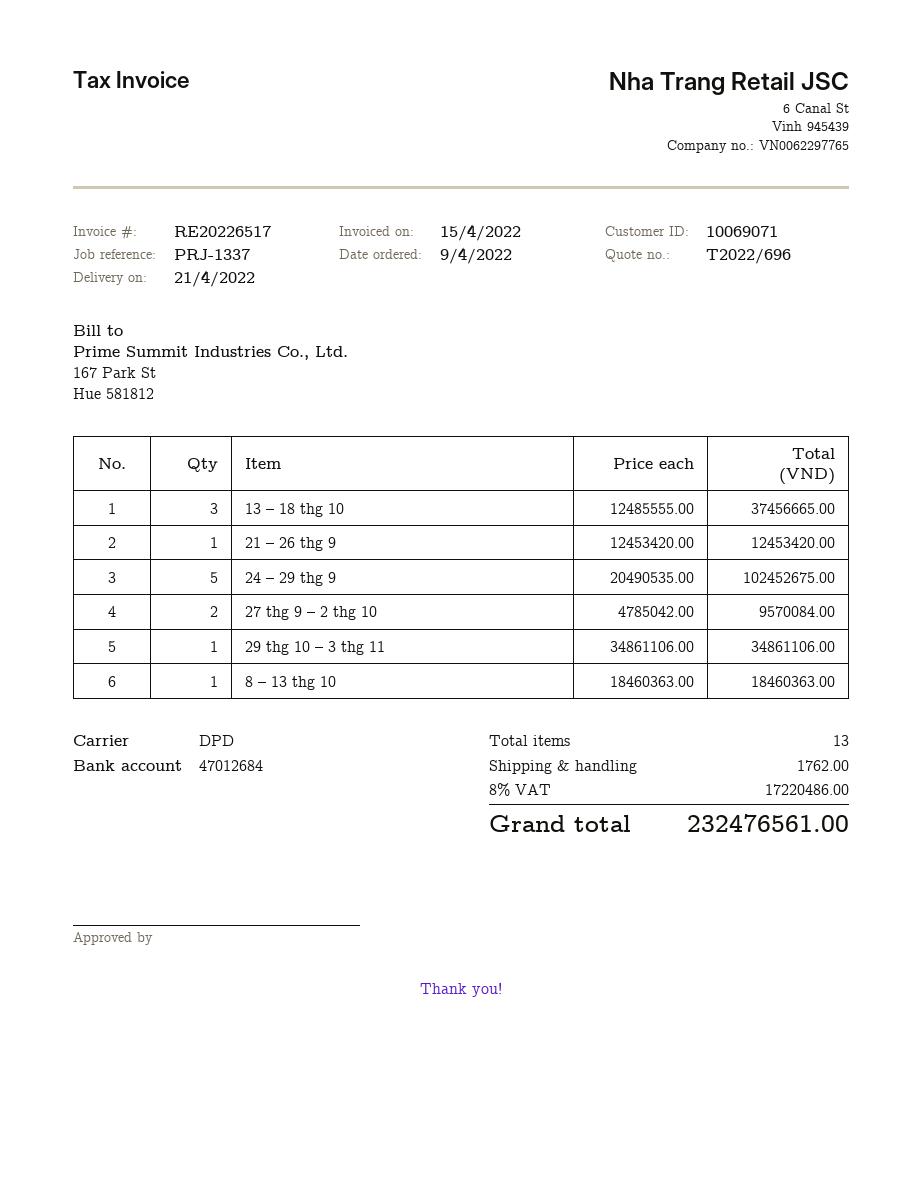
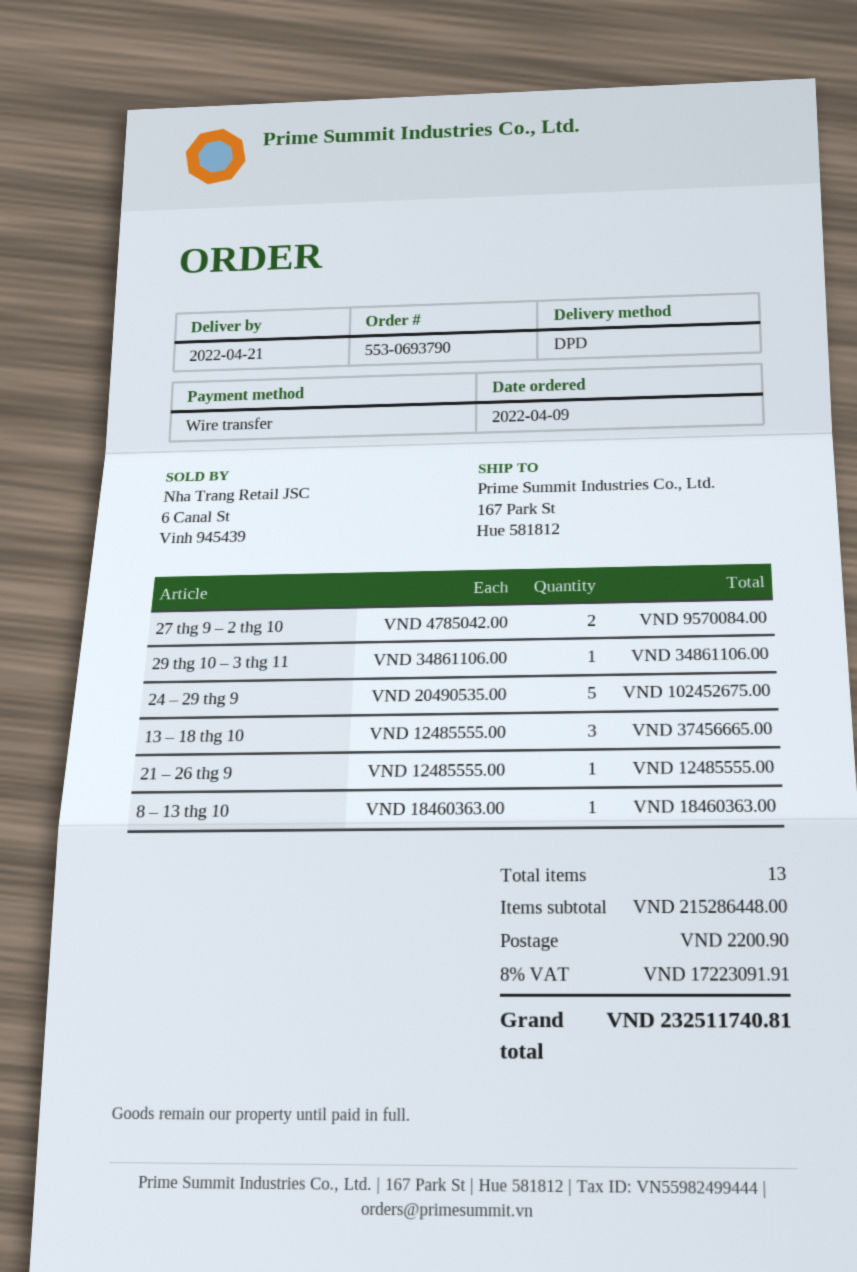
21 – 26 thg 9: 1 x 12453420.00 = 12453420.00 -> 1 x 12485555.00 = 12485555.00
shipping: 1762.00 -> 2200.90
tax: 8% = 17220486.00 -> 8% = 17223091.91
total: 232476561.00 -> 232511740.81

